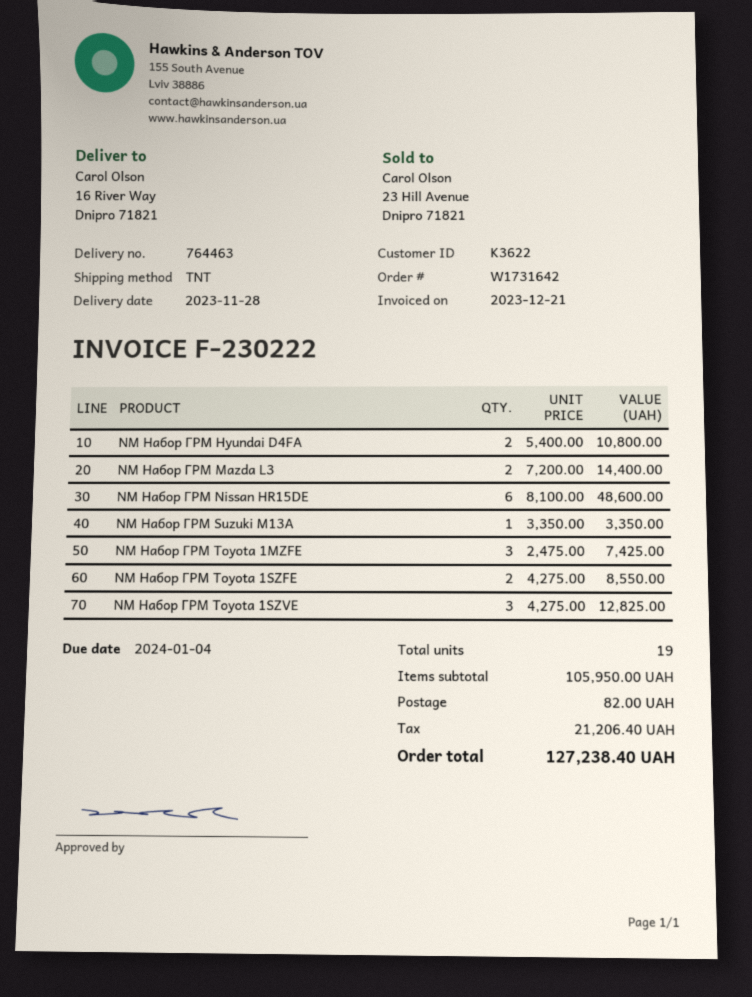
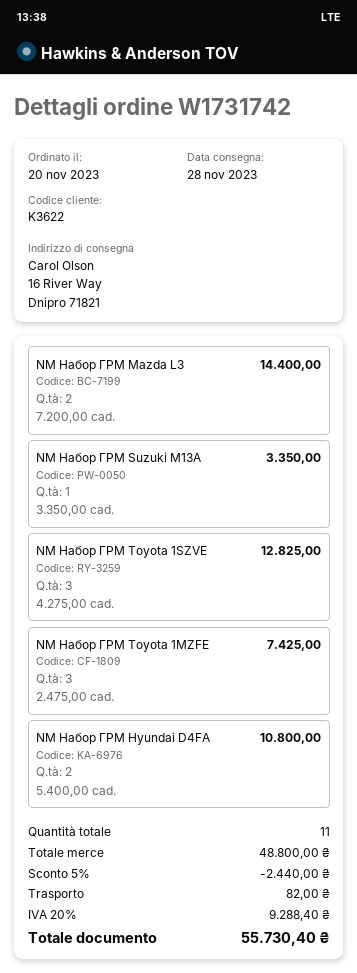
order number: W1731642 -> W1731742
NM Набор ГРМ Nissan HR15DE: 6 x 8100.00 = 48600.00 -> none
NM Набор ГРМ Toyota 1SZFE: 2 x 4275.00 = 8550.00 -> none
total quantity: 19 -> 11
subtotal: 105950.00 -> 48800.00
discount: none -> 5% = 2440.00
tax: 21206.40 -> 9288.40
total: 127238.40 -> 55730.40

